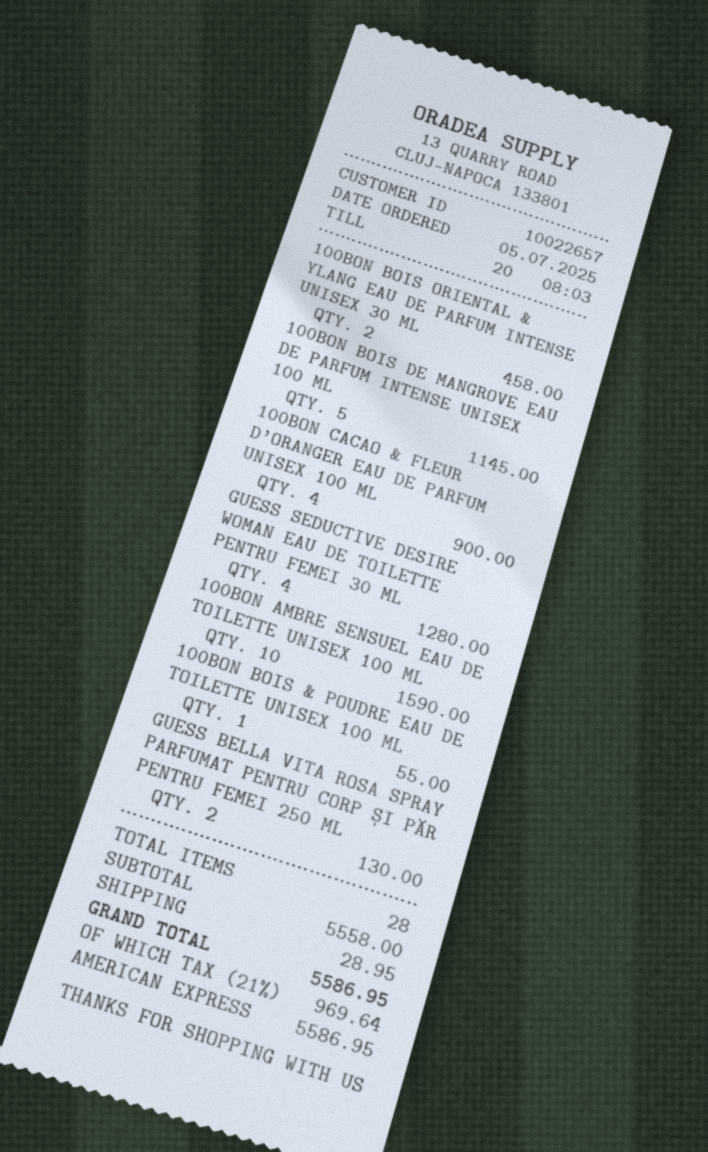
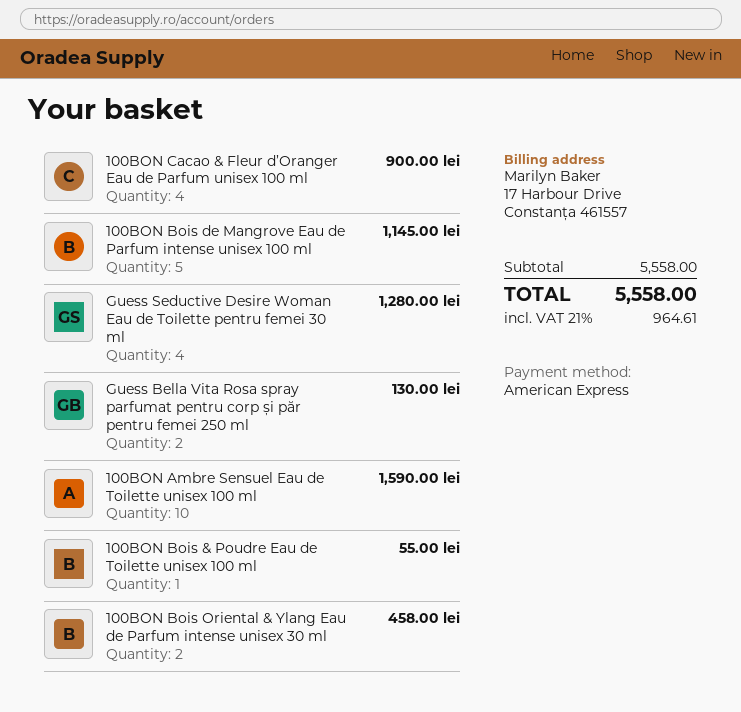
shipping: 28.95 -> none
tax: 21% = 969.64 -> 21% = 964.61
total: 5586.95 -> 5558.00

